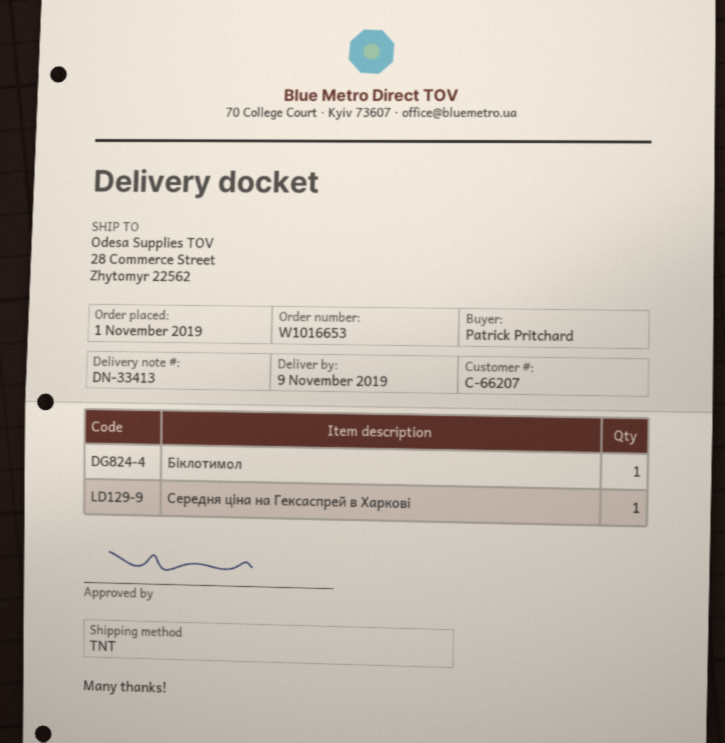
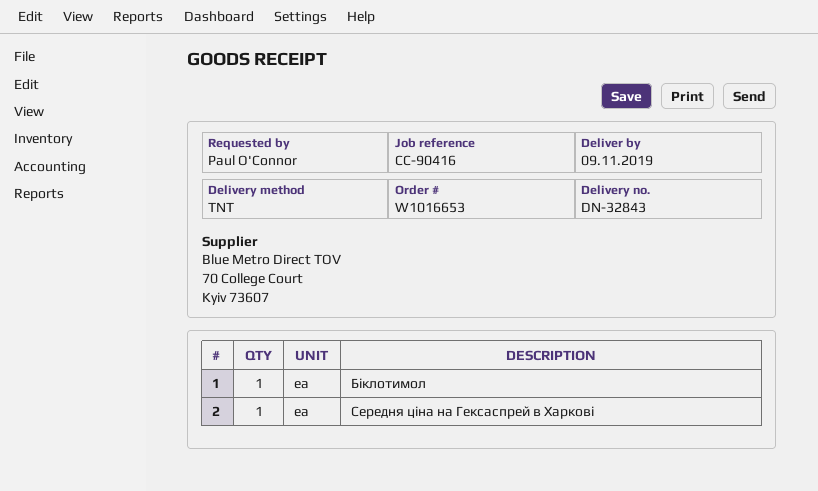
delivery note number: DN-33413 -> DN-32843
ordered by: Patrick Pritchard -> Paul O'Connor

